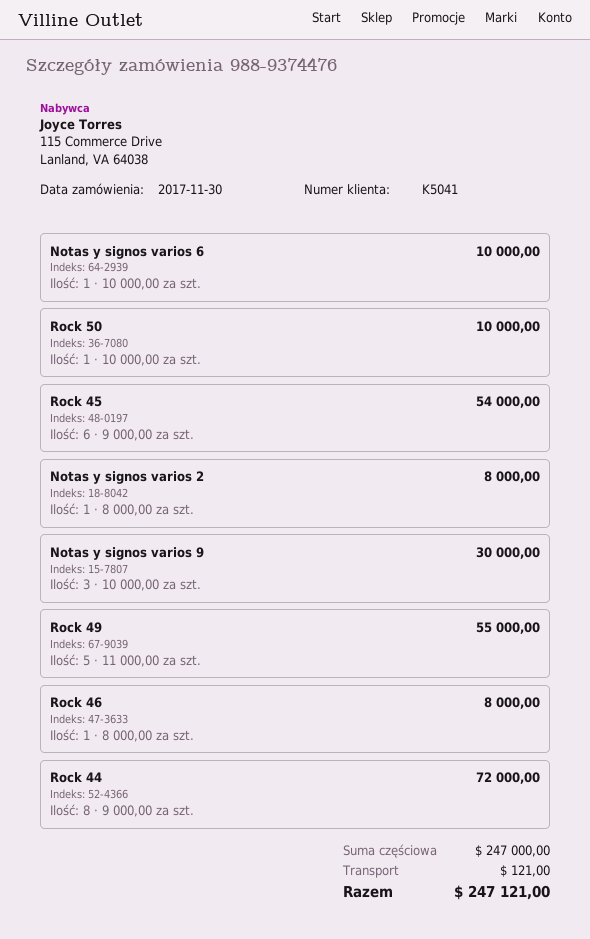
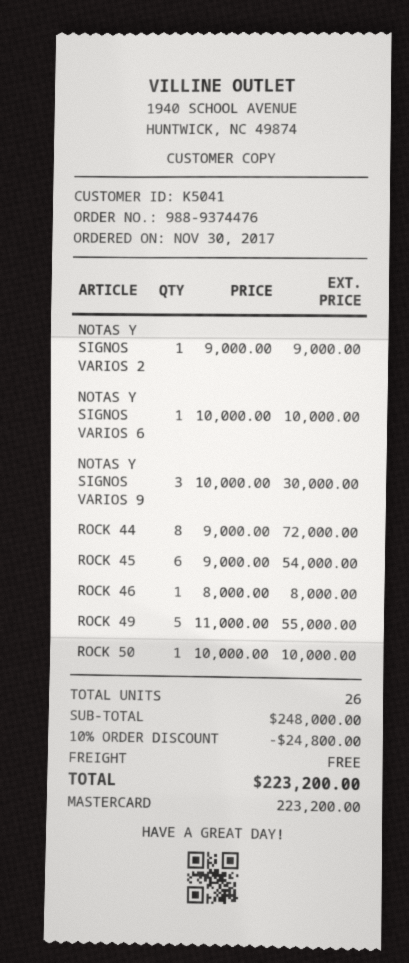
Notas y signos varios 2: 1 x 8000.00 = 8000.00 -> 1 x 9000.00 = 9000.00
subtotal: 247000.00 -> 248000.00
discount: none -> 10% = 24800.00
shipping: 121.00 -> 0.00
total: 247121.00 -> 223200.00

